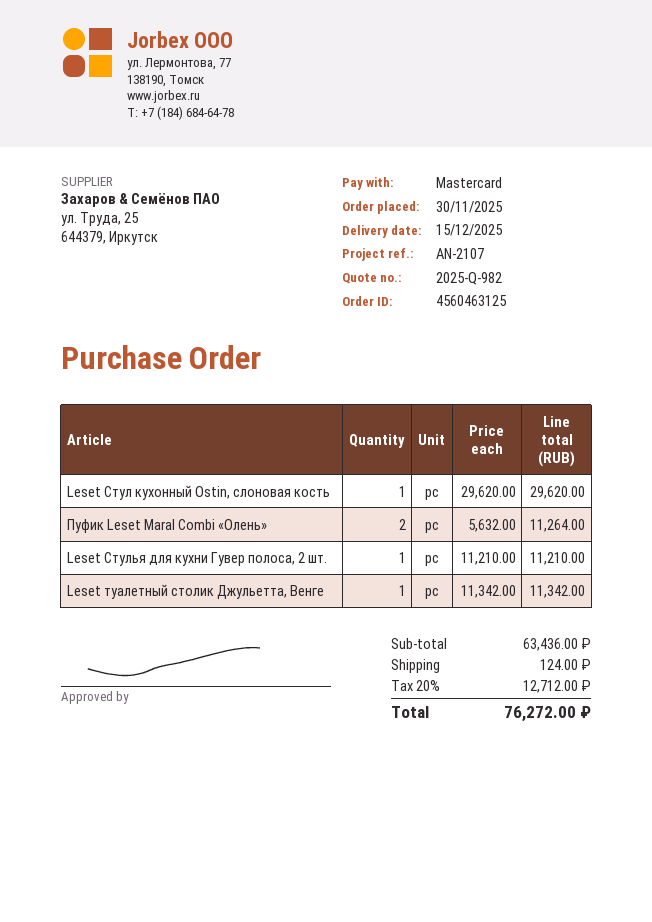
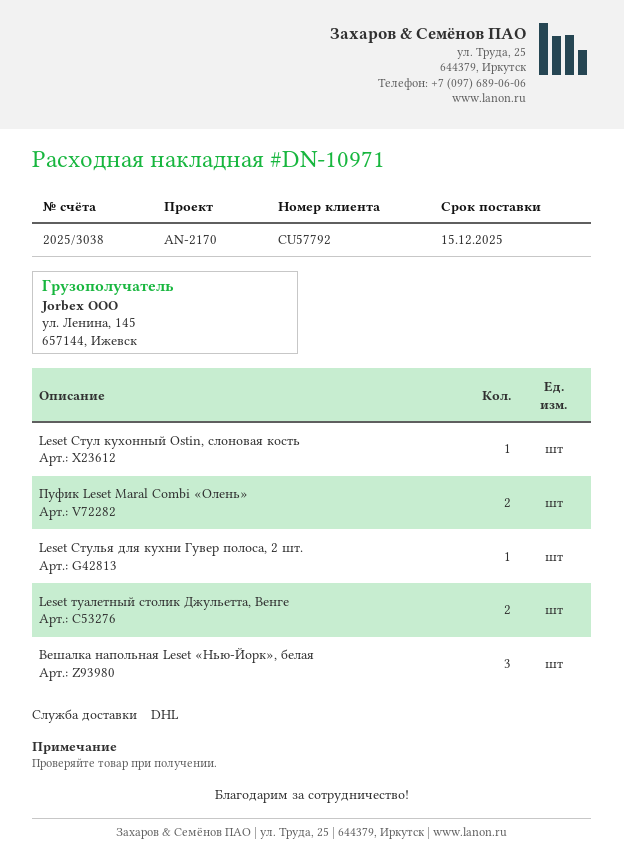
reference: AN-2107 -> AN-2170
Leset туалетный столик Джульетта, Венге: 1 -> 2
Вешалка напольная Leset «Нью-Йорк», белая: none -> 3

